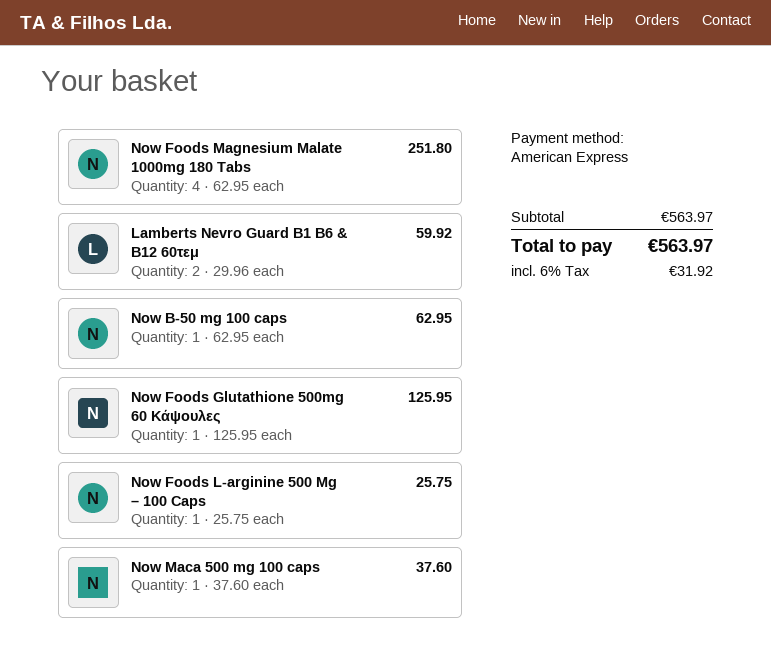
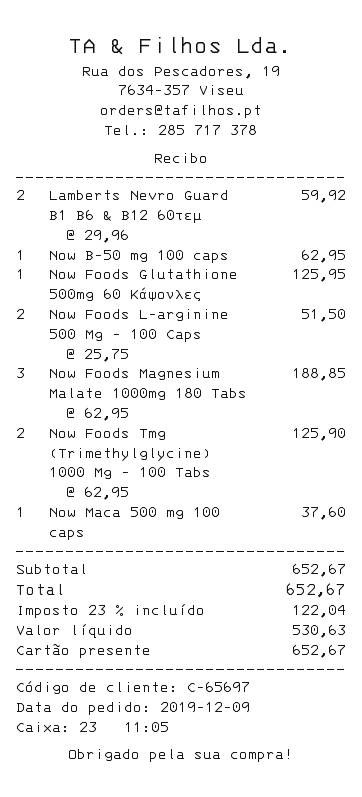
payment method: American Express -> gift card
Now Foods Magnesium Malate 1000mg 180 Tabs: 4 x 62.95 = 251.80 -> 3 x 62.95 = 188.85
Now Foods L-arginine 500 Mg – 100 Caps: 1 x 25.75 = 25.75 -> 2 x 25.75 = 51.50
Now Foods Tmg (Trimethylglycine) 1000 Mg – 100 Tabs: none -> 2 x 62.95 = 125.90
subtotal: 563.97 -> 652.67
tax: 6% = 31.92 -> 23% = 122.04
total: 563.97 -> 652.67

